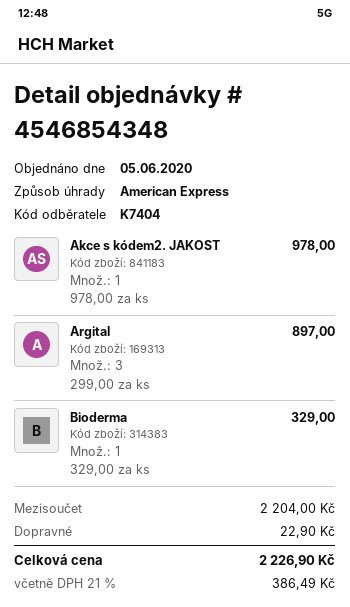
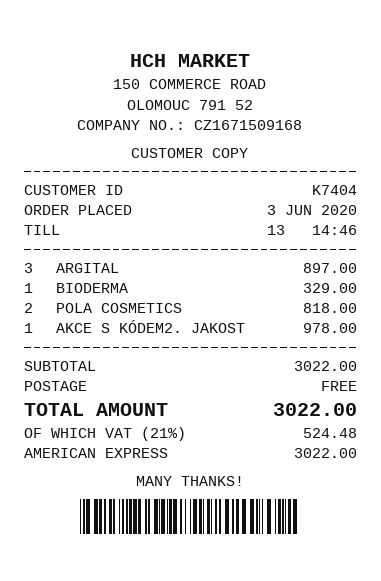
order date: 2020-06-05 -> 2020-06-03
POLA COSMETICS: none -> 2 for 818.00
subtotal: 2204.00 -> 3022.00
shipping: 22.90 -> 0.00
tax: 21% = 386.49 -> 21% = 524.48
total: 2226.90 -> 3022.00

